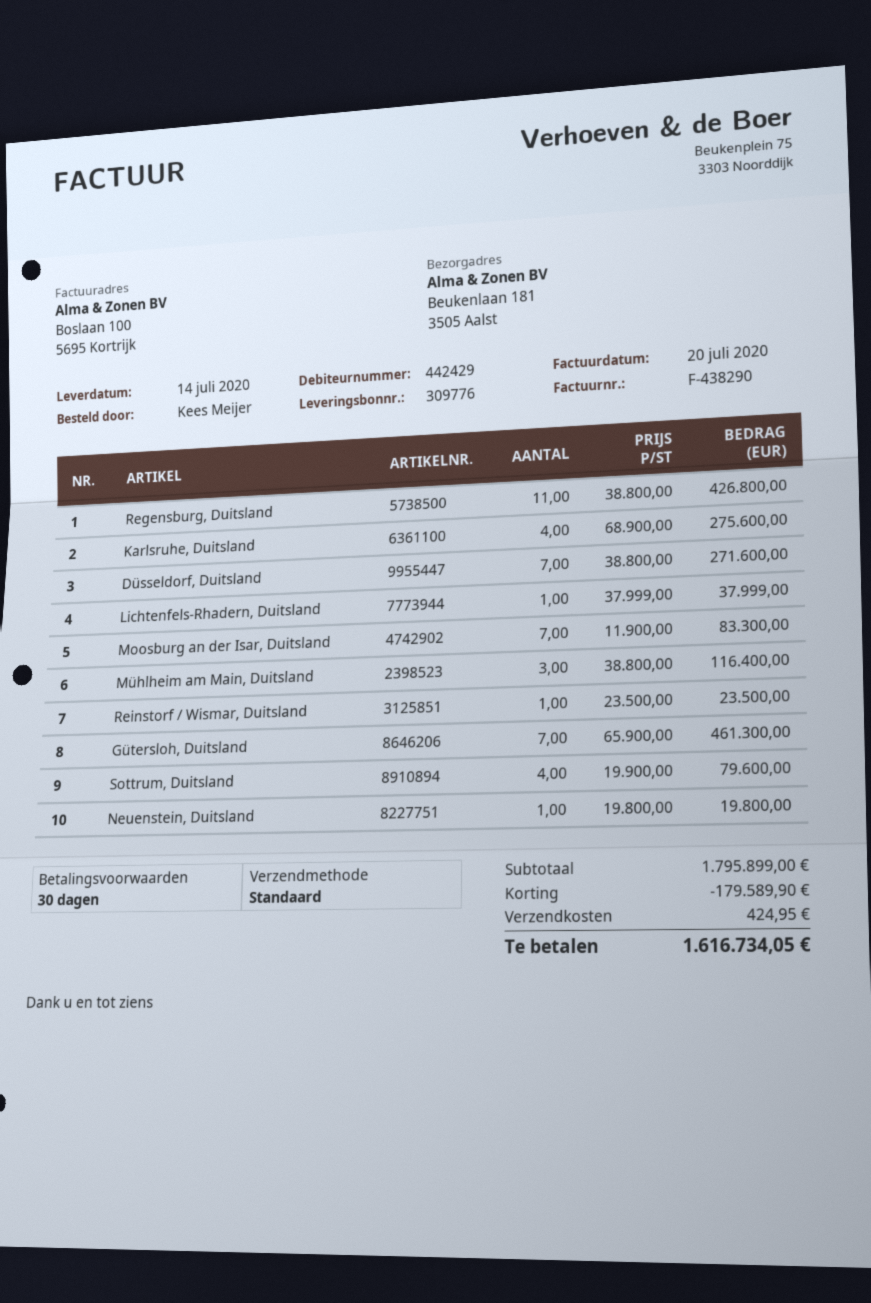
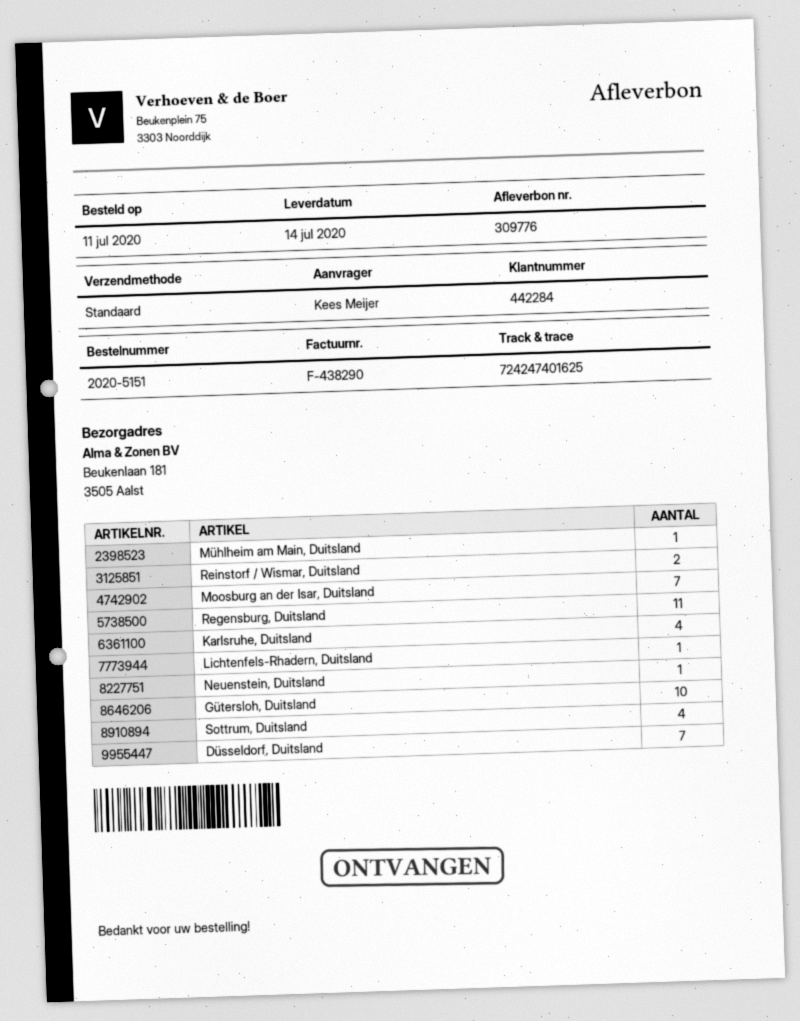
customer number: 442429 -> 442284
Mühlheim am Main, Duitsland: 3 -> 1
Reinstorf / Wismar, Duitsland: 1 -> 2
Gütersloh, Duitsland: 7 -> 10

